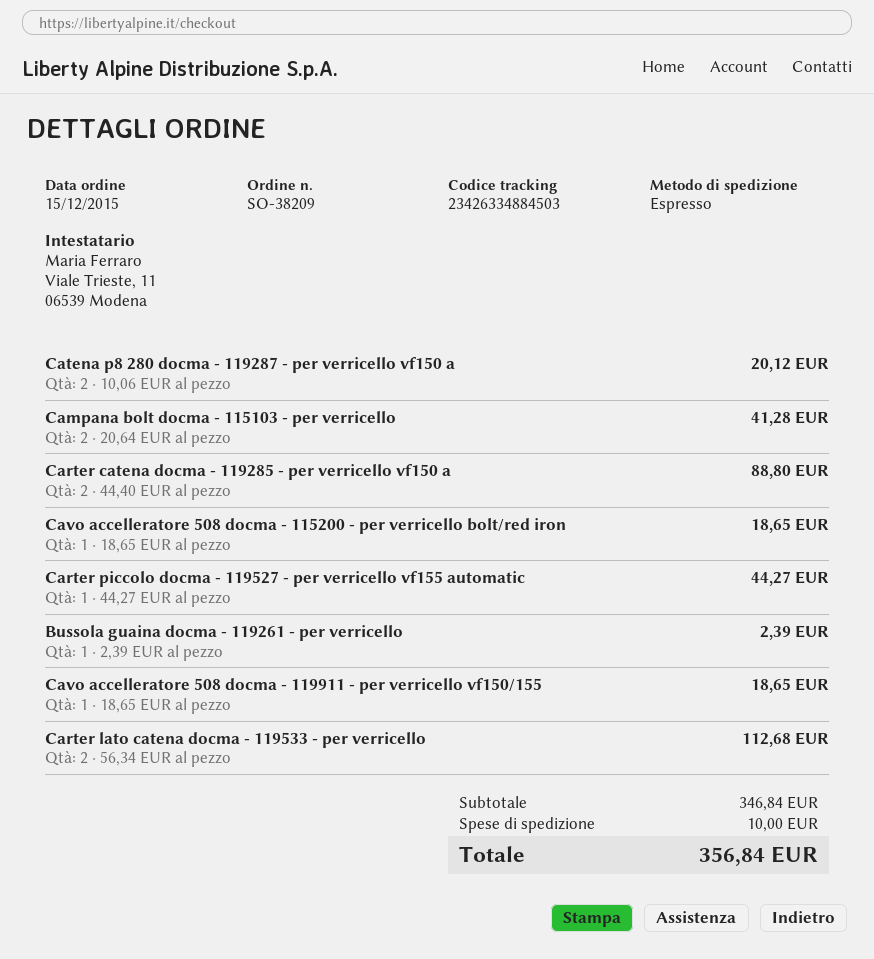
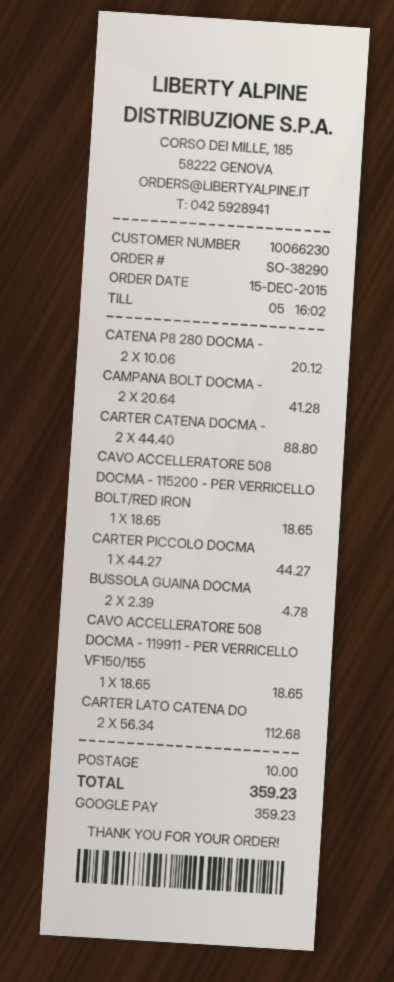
order number: SO-38209 -> SO-38290
Bussola guaina docma - 119261 - per verricello: 1 x 2.39 = 2.39 -> 2 x 2.39 = 4.78
total: 356.84 -> 359.23

